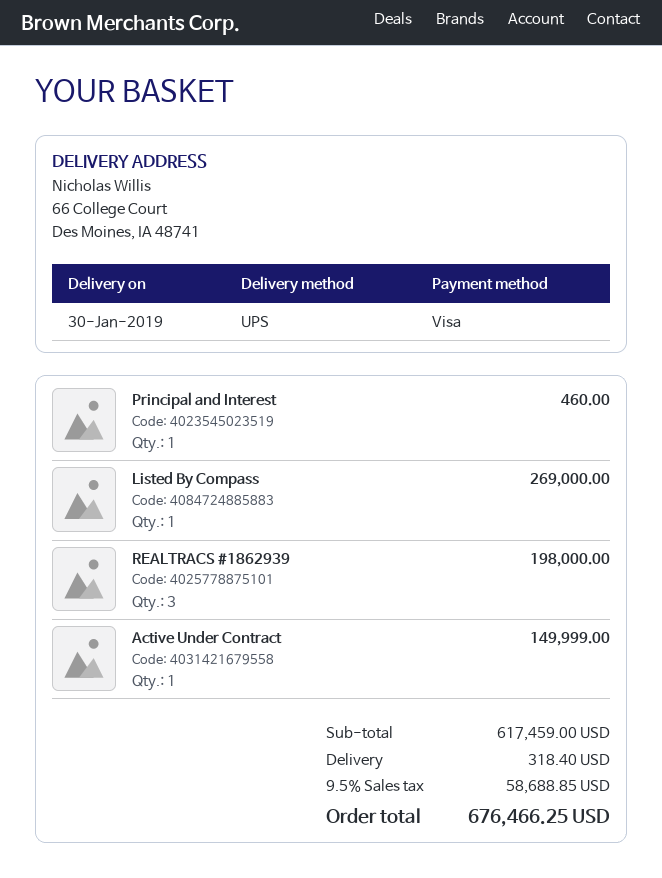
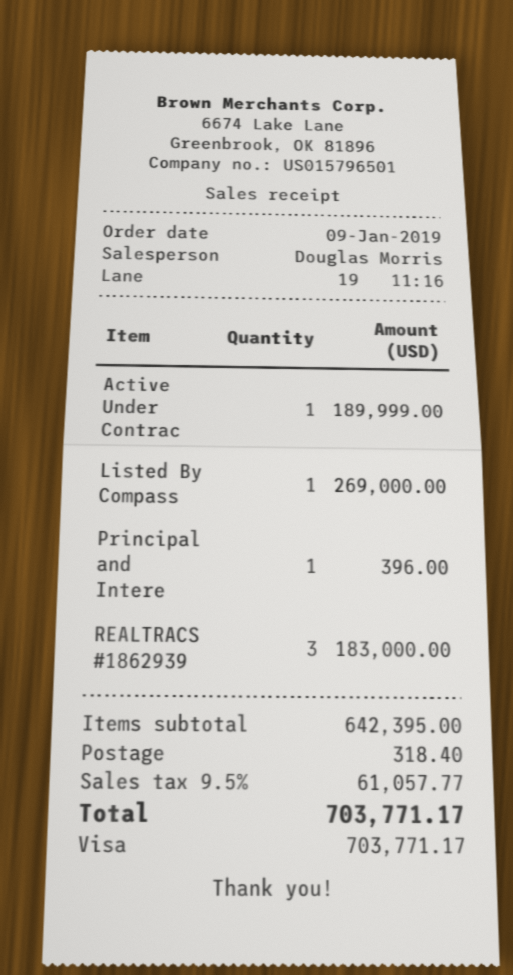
Principal and Interest: 1 for 460.00 -> 1 for 396.00
REALTRACS #1862939: 3 for 198000.00 -> 3 for 183000.00
Active Under Contract: 1 for 149999.00 -> 1 for 189999.00
subtotal: 617459.00 -> 642395.00
tax: 9.5% = 58688.85 -> 9.5% = 61057.77
total: 676466.25 -> 703771.17

